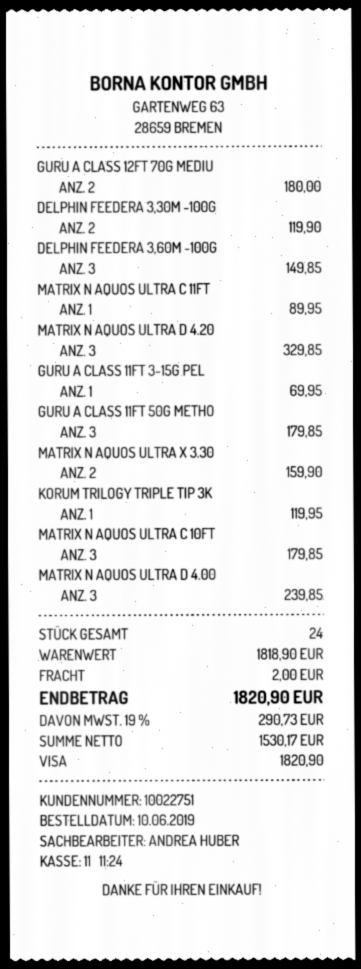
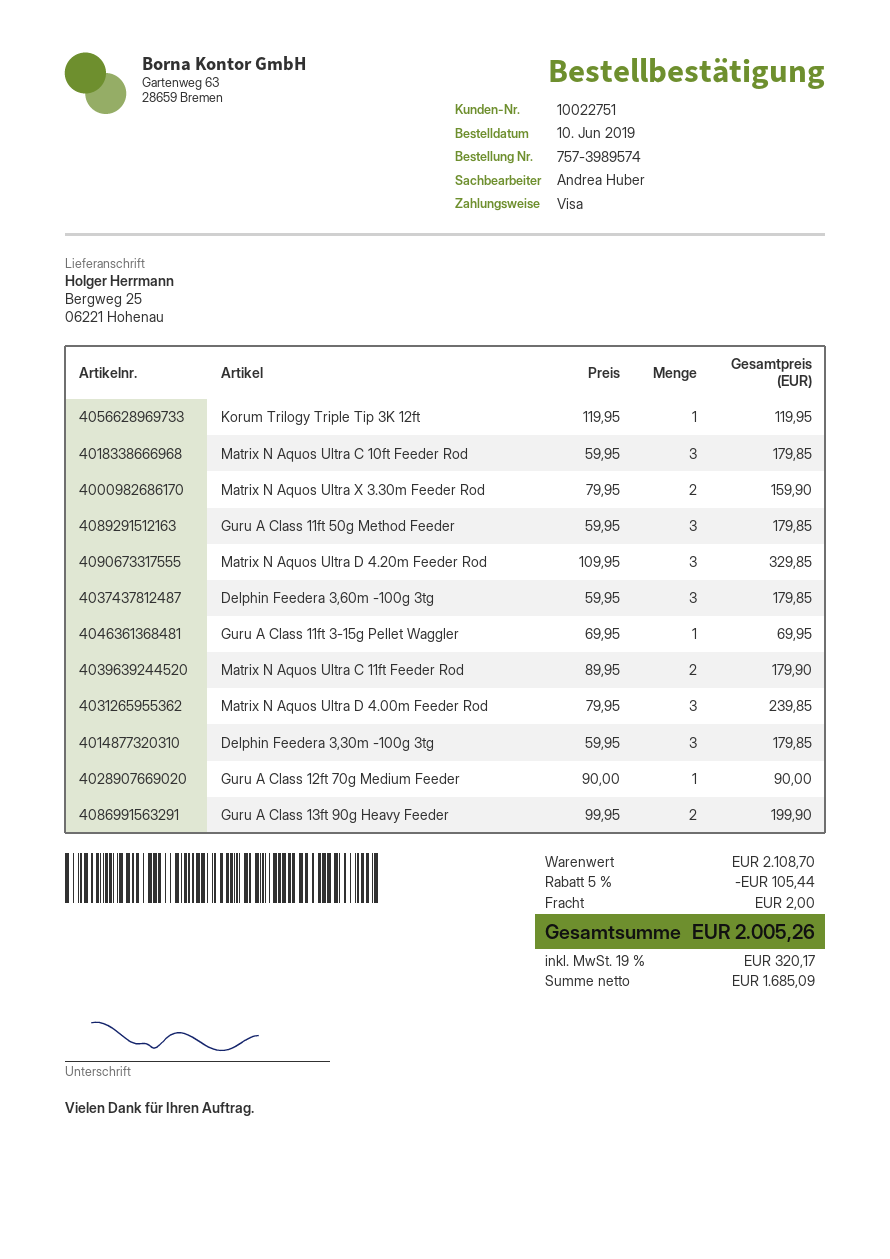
GURU A CLASS 12FT 70G MEDIU: 2 for 180.00 -> 1 for 90.00
DELPHIN FEEDERA 3,30M -100G: 2 for 119.90 -> 3 for 179.85
DELPHIN FEEDERA 3,60M -100G: 3 for 149.85 -> 3 for 179.85
MATRIX N AQUOS ULTRA C 11FT: 1 for 89.95 -> 2 for 179.90
Guru A Class 13ft 90g Heavy Feeder: none -> 2 for 199.90
subtotal: 1818.90 -> 2108.70
discount: none -> 5% = 105.44
net: 1530.17 -> 1685.09
tax: 19% = 290.73 -> 19% = 320.17
total: 1820.90 -> 2005.26

